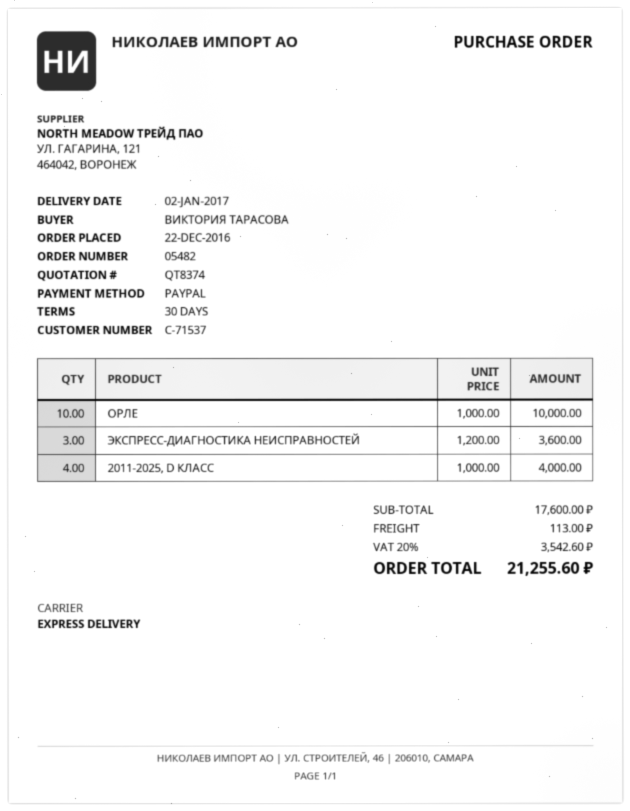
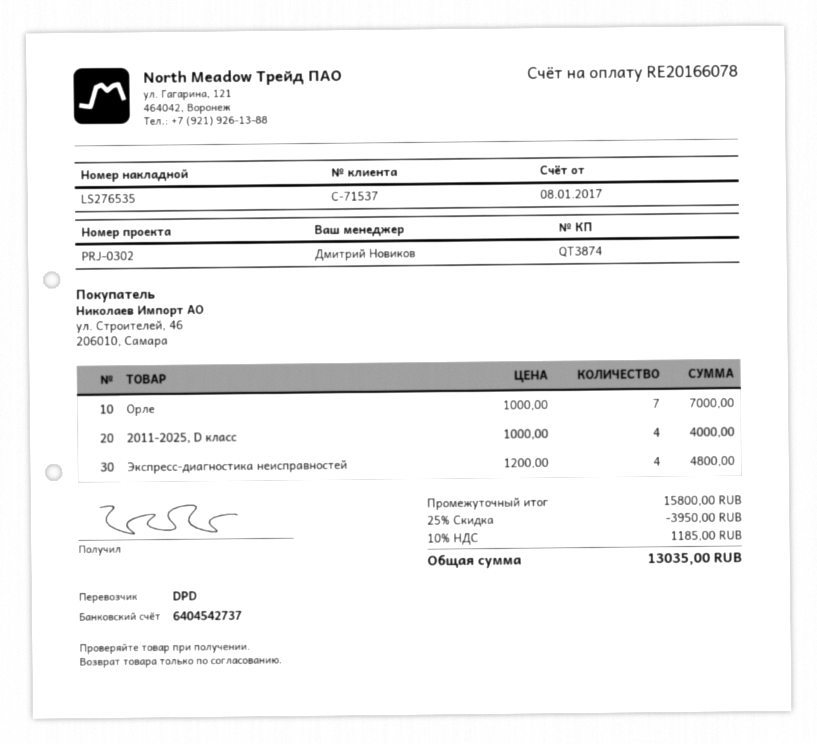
quote number: QT8374 -> QT3874
shipping method: express -> DPD
ОРЛЕ: 10 x 1000.00 = 10000.00 -> 7 x 1000.00 = 7000.00
ЭКСПРЕСС-ДИАГНОСТИКА НЕИСПРАВНОСТЕЙ: 3 x 1200.00 = 3600.00 -> 4 x 1200.00 = 4800.00
subtotal: 17600.00 -> 15800.00
discount: none -> 25% = 3950.00
shipping: 113.00 -> none
tax: 20% = 3542.60 -> 10% = 1185.00
total: 21255.60 -> 13035.00

